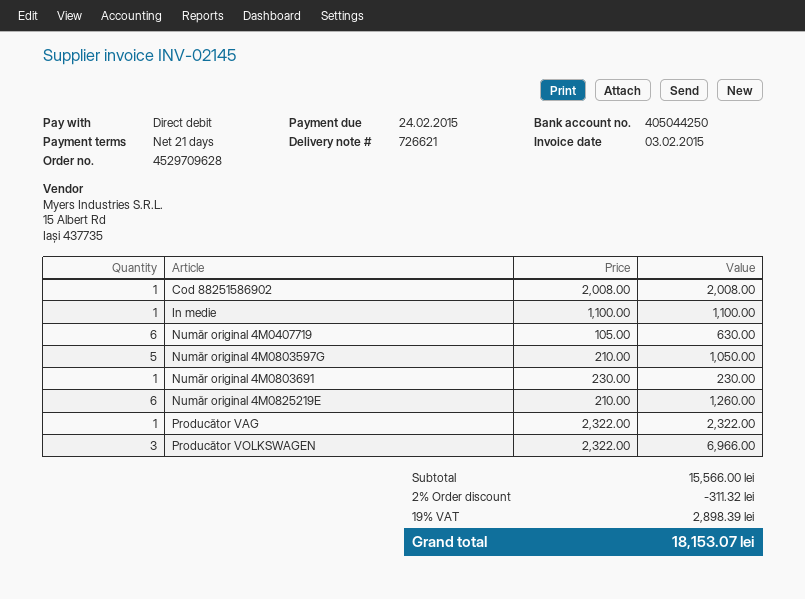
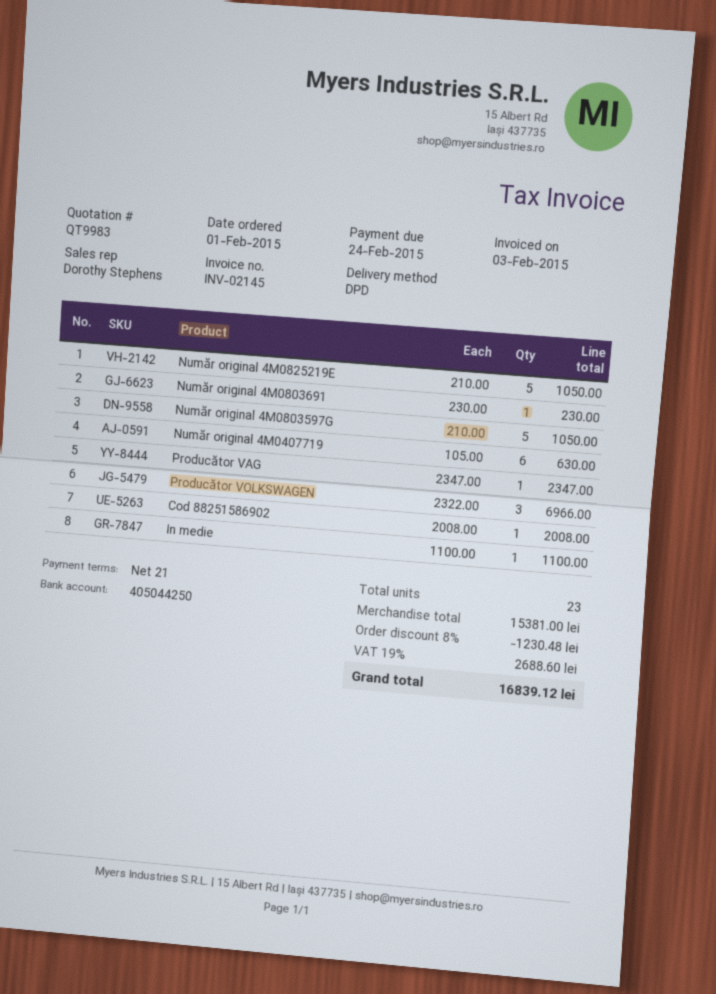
Număr original 4M0825219E: 6 x 210.00 = 1260.00 -> 5 x 210.00 = 1050.00
Producător VAG: 1 x 2322.00 = 2322.00 -> 1 x 2347.00 = 2347.00
subtotal: 15566.00 -> 15381.00
discount: 2% = 311.32 -> 8% = 1230.48
tax: 19% = 2898.39 -> 19% = 2688.60
total: 18153.07 -> 16839.12

